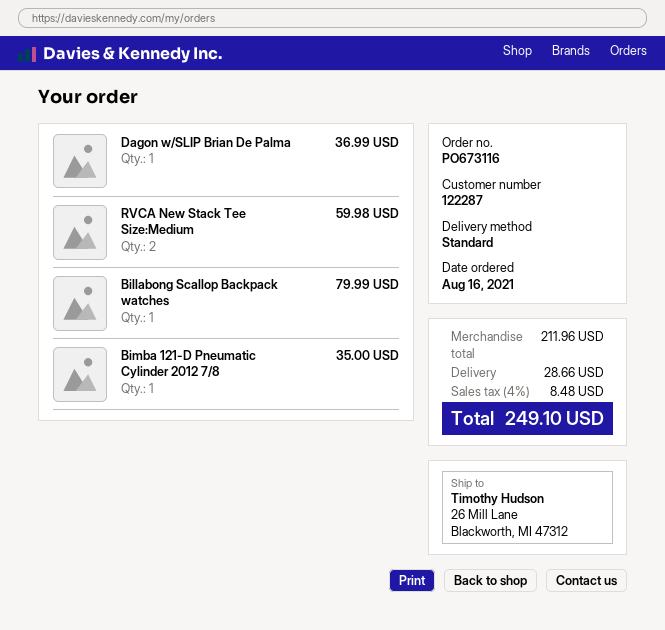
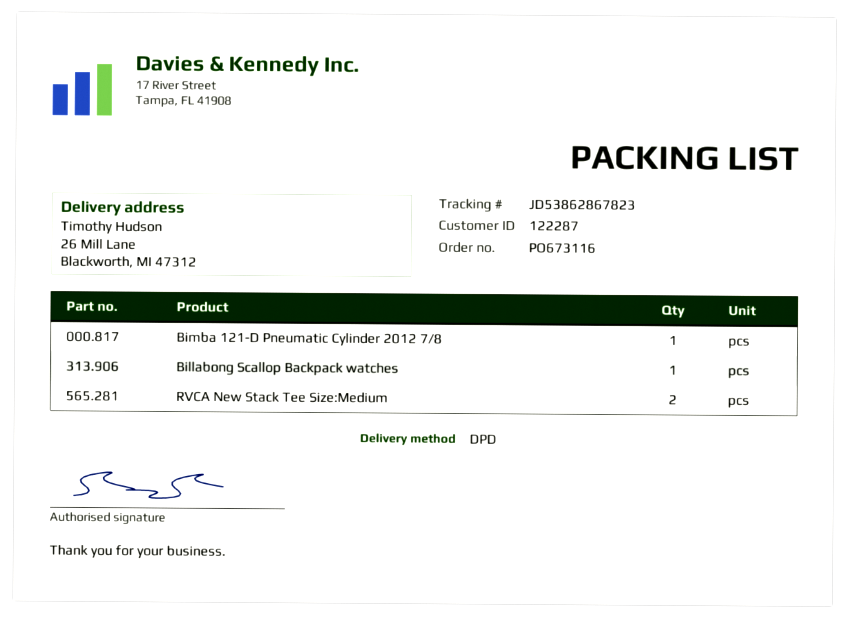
shipping method: standard -> DPD
Dagon w/SLIP Brian De Palma: 1 -> none

